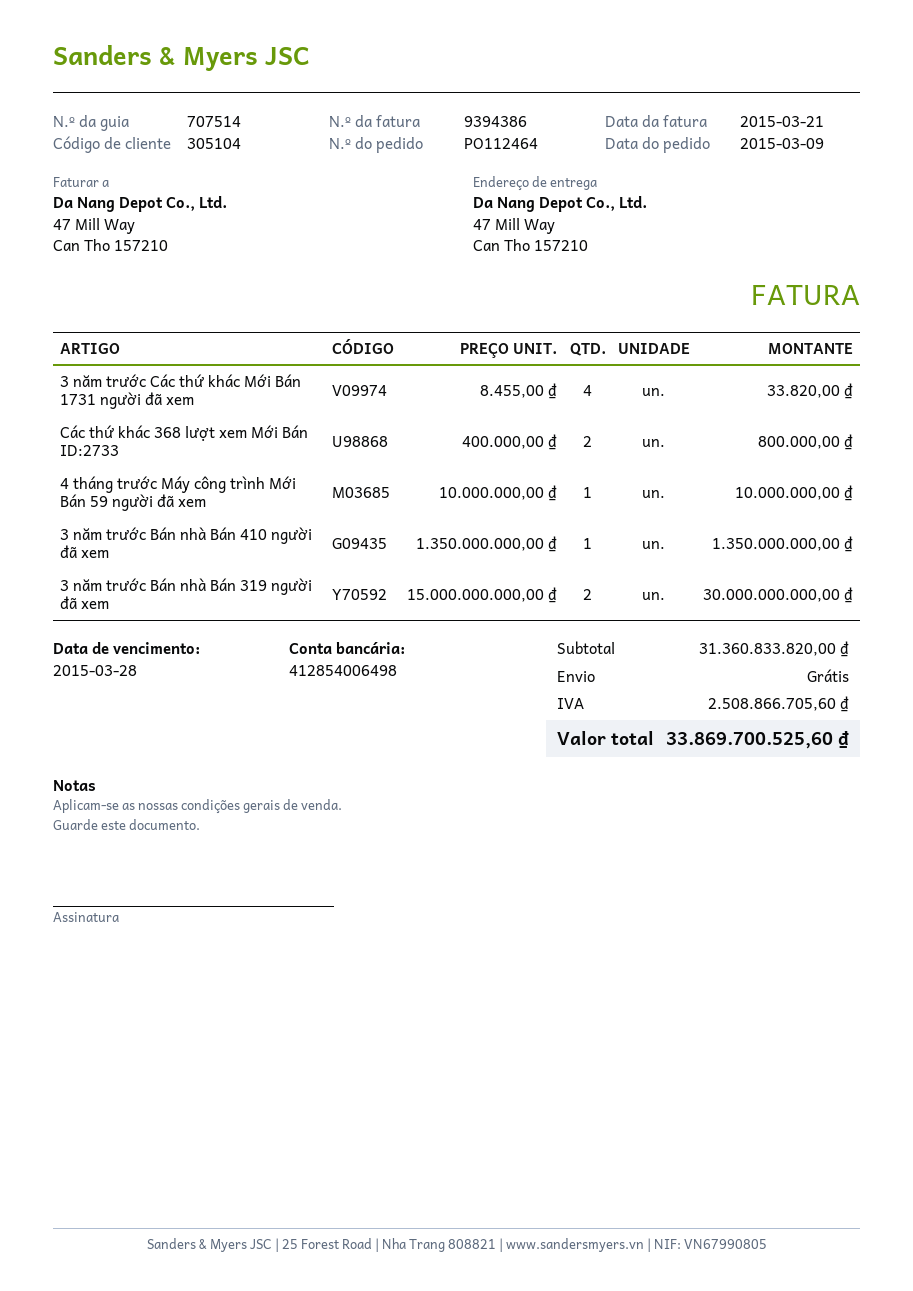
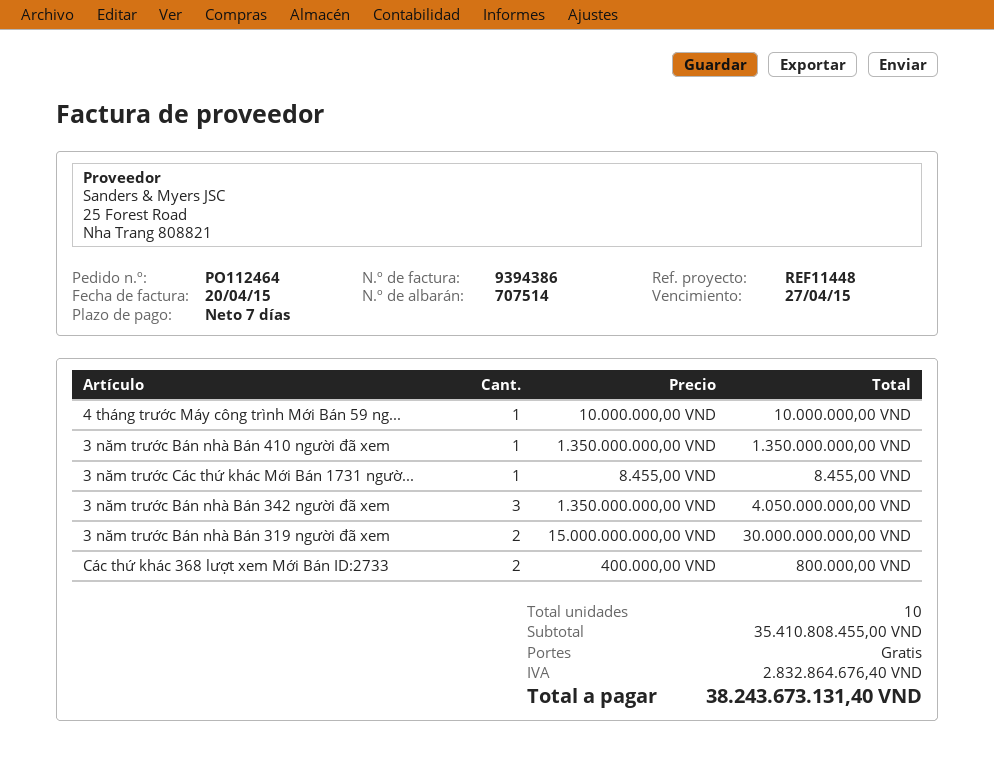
invoice date: 2015-03-21 -> 2015-04-20
due date: 2015-03-28 -> 2015-04-27
3 năm trước Các thứ khác Mới Bán 1731 người đã xem: 4 x 8455.00 = 33820.00 -> 1 x 8455.00 = 8455.00
3 năm trước Bán nhà Bán 342 người đã xem: none -> 3 x 1350000000.00 = 4050000000.00
subtotal: 31360833820.00 -> 35410808455.00
tax: 2508866705.60 -> 2832864676.40
total: 33869700525.60 -> 38243673131.40

